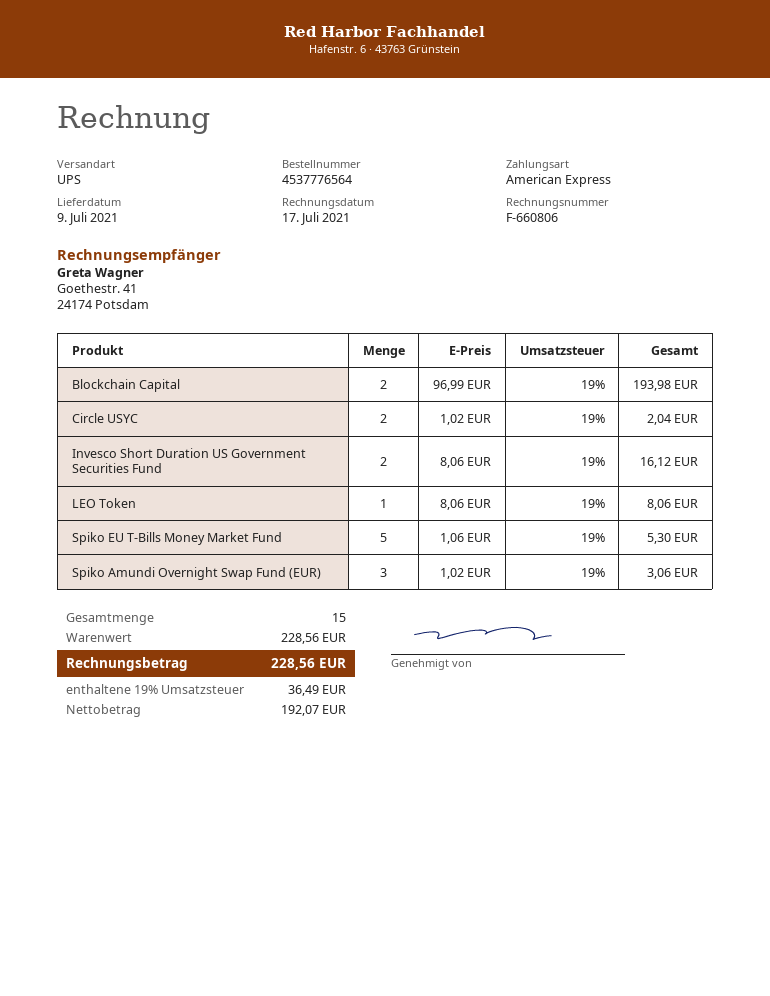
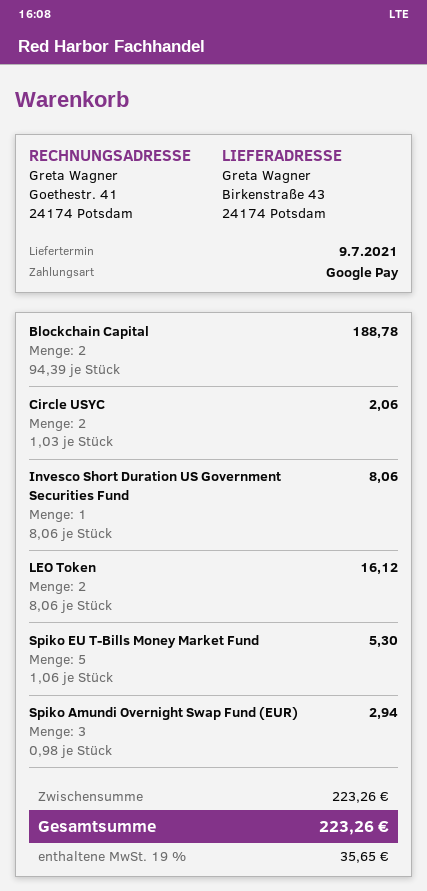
payment method: American Express -> Google Pay
Blockchain Capital: 2 x 96.99 = 193.98 -> 2 x 94.39 = 188.78
Circle USYC: 2 x 1.02 = 2.04 -> 2 x 1.03 = 2.06
Invesco Short Duration US Government Securities Fund: 2 x 8.06 = 16.12 -> 1 x 8.06 = 8.06
LEO Token: 1 x 8.06 = 8.06 -> 2 x 8.06 = 16.12
Spiko Amundi Overnight Swap Fund (EUR): 3 x 1.02 = 3.06 -> 3 x 0.98 = 2.94
subtotal: 228.56 -> 223.26
tax: 19% = 36.49 -> 19% = 35.65
total: 228.56 -> 223.26

